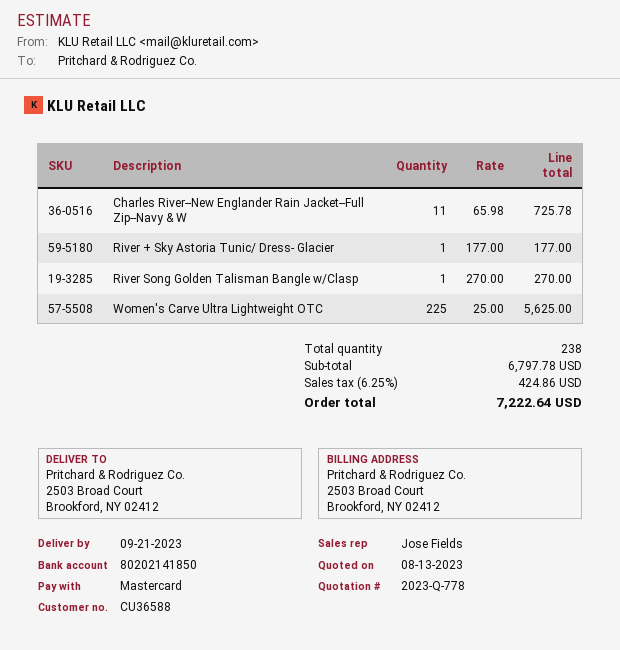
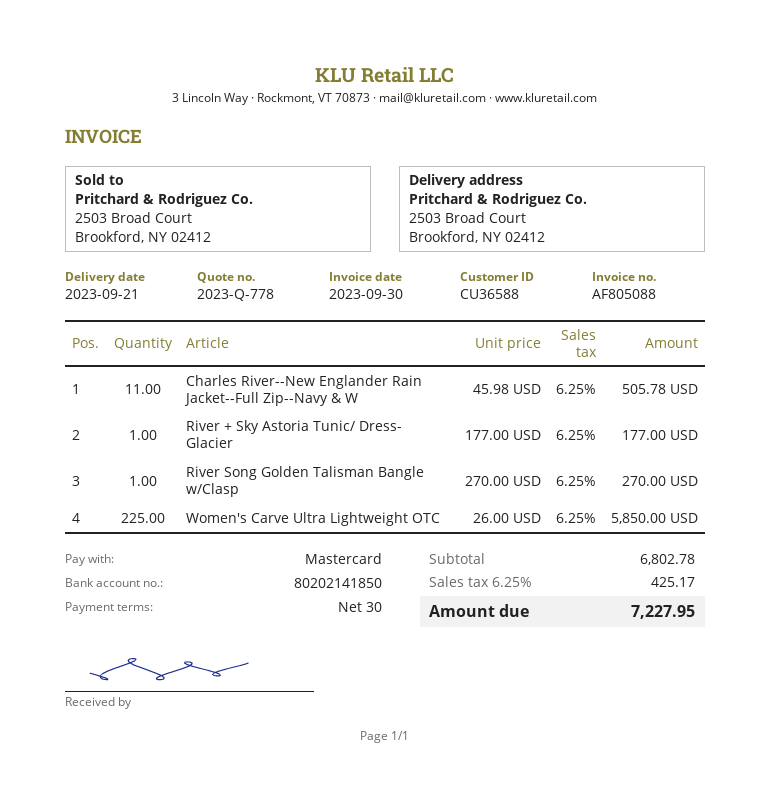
Charles River--New Englander Rain Jacket--Full Zip--Navy & W: 11 x 65.98 = 725.78 -> 11 x 45.98 = 505.78
Women's Carve Ultra Lightweight OTC: 225 x 25.00 = 5625.00 -> 225 x 26.00 = 5850.00
subtotal: 6797.78 -> 6802.78
tax: 6.25% = 424.86 -> 6.25% = 425.17
total: 7222.64 -> 7227.95

